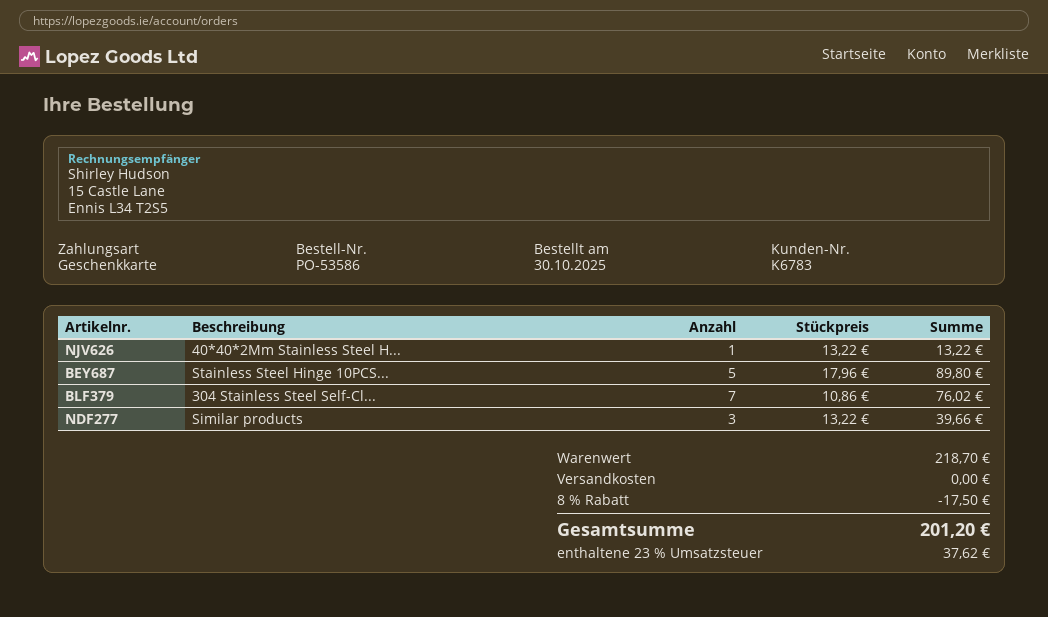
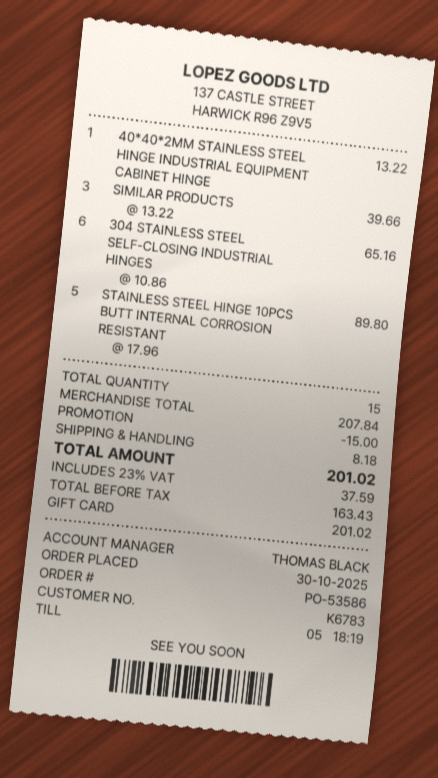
304 Stainless Steel Self-Cl...: 7 x 10.86 = 76.02 -> 6 x 10.86 = 65.16
subtotal: 218.70 -> 207.84
discount: 17.50 -> 15.00
shipping: 0.00 -> 8.18
tax: 23% = 37.62 -> 23% = 37.59
total: 201.20 -> 201.02

